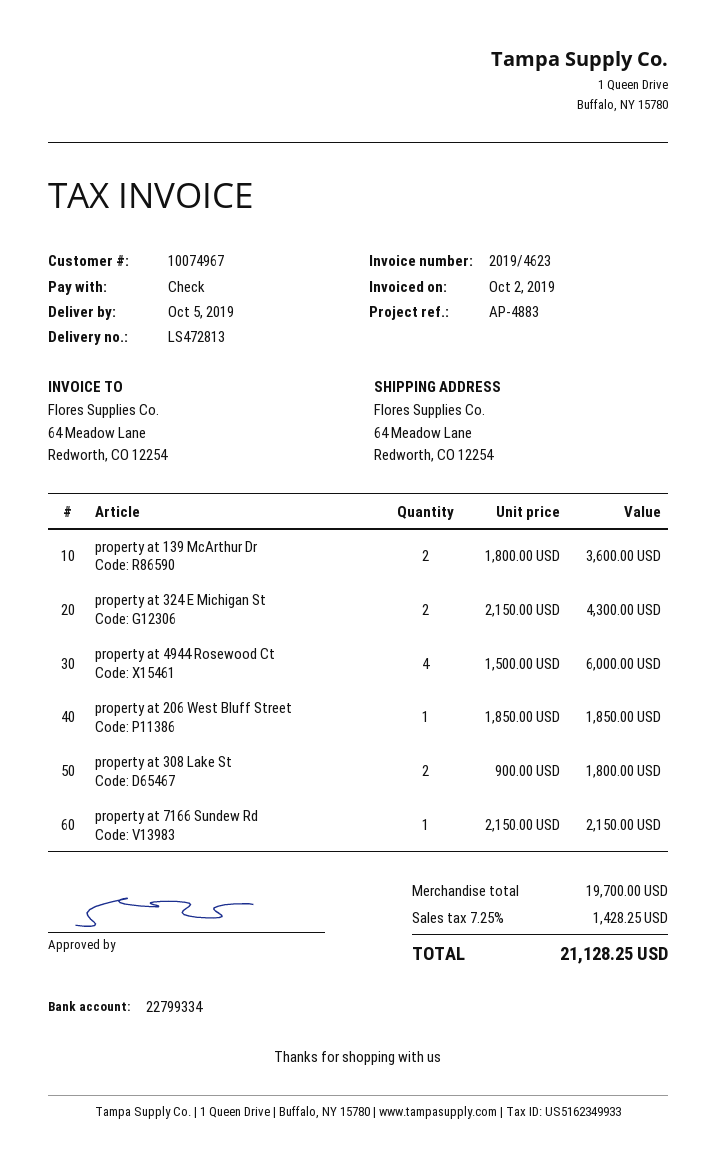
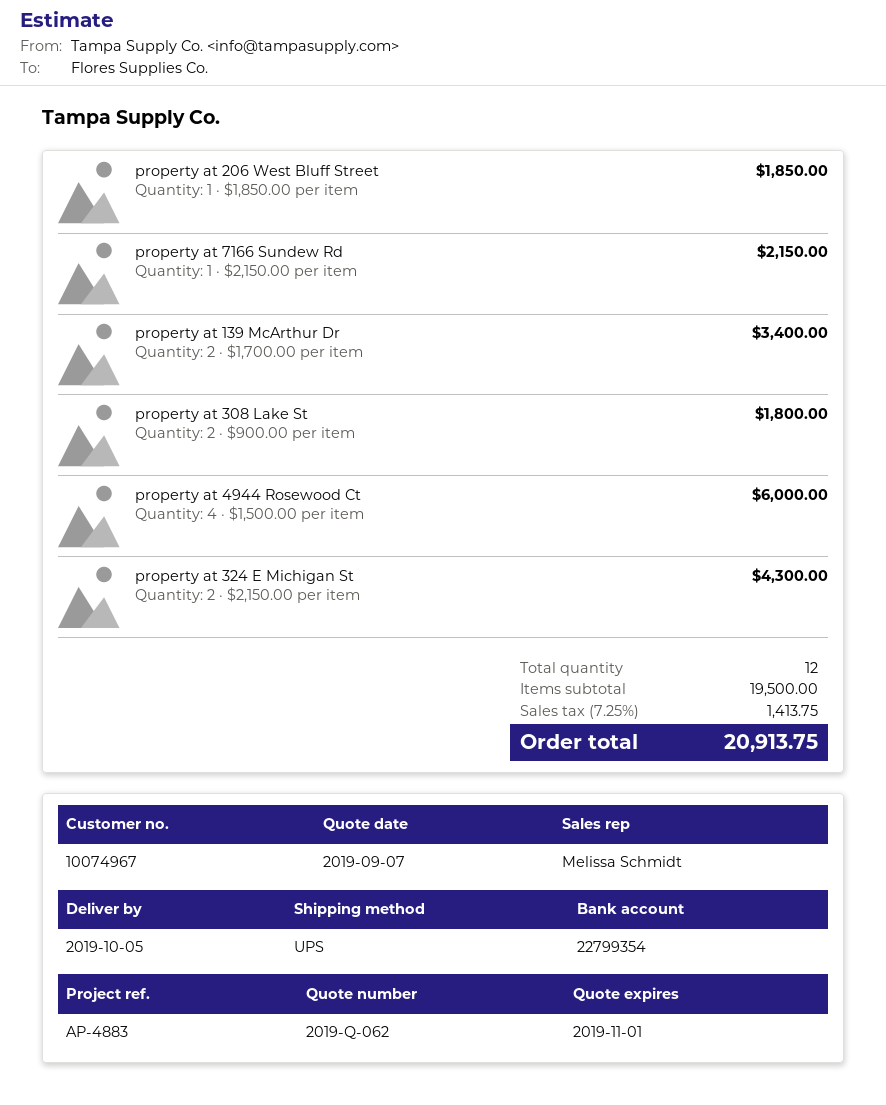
bank account: 22799334 -> 22799354
property at 139 McArthur Dr: 2 x 1800.00 = 3600.00 -> 2 x 1700.00 = 3400.00
subtotal: 19700.00 -> 19500.00
tax: 7.25% = 1428.25 -> 7.25% = 1413.75
total: 21128.25 -> 20913.75

